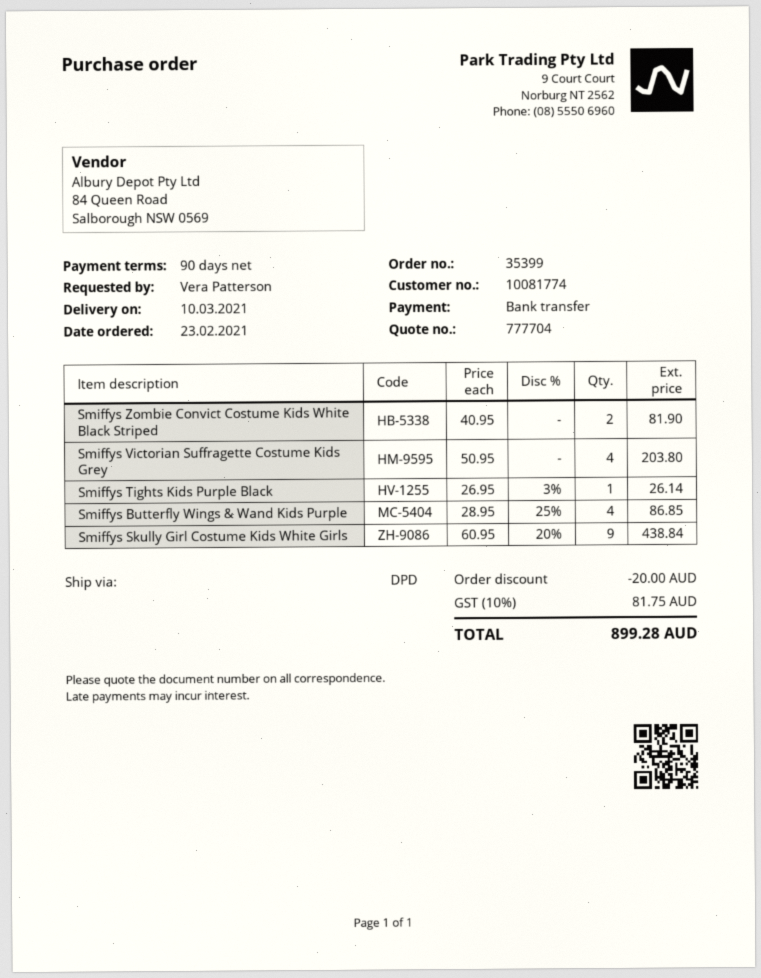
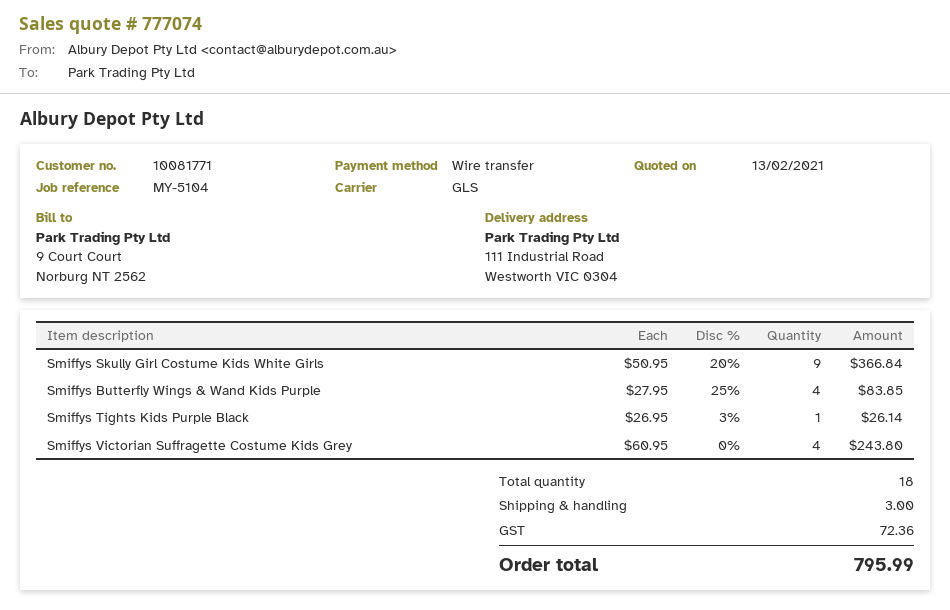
quote number: 777704 -> 777074
customer number: 10081774 -> 10081771
shipping method: DPD -> GLS
Smiffys Zombie Convict Costume Kids White Black Striped: 2 x 40.95 = 81.90 -> none
Smiffys Victorian Suffragette Costume Kids Grey: 4 x 50.95 = 203.80 -> 4 x 60.95 = 243.80
Smiffys Butterfly Wings & Wand Kids Purple: 4 x 28.95 - 25% = 86.85 -> 4 x 27.95 - 25% = 83.85
Smiffys Skully Girl Costume Kids White Girls: 9 x 60.95 - 20% = 438.84 -> 9 x 50.95 - 20% = 366.84
discount: 20.00 -> none
shipping: none -> 3.00
tax: 81.75 -> 72.36
total: 899.28 -> 795.99

